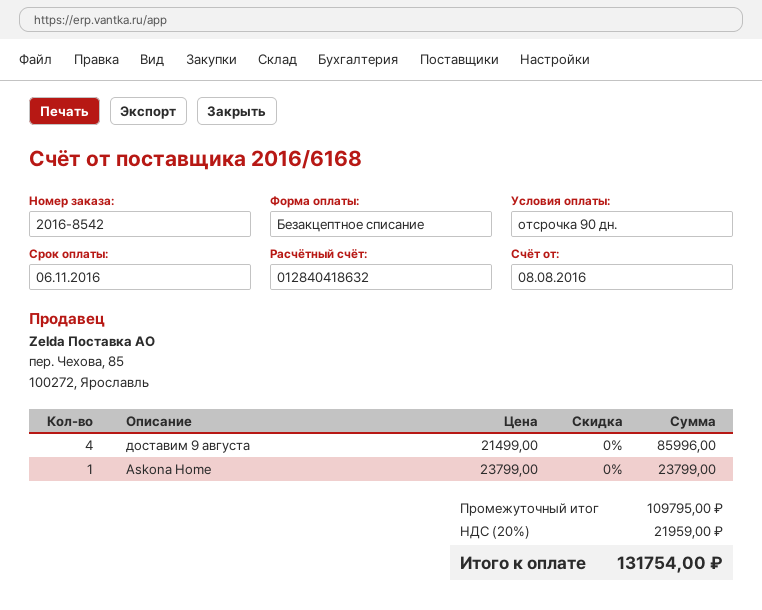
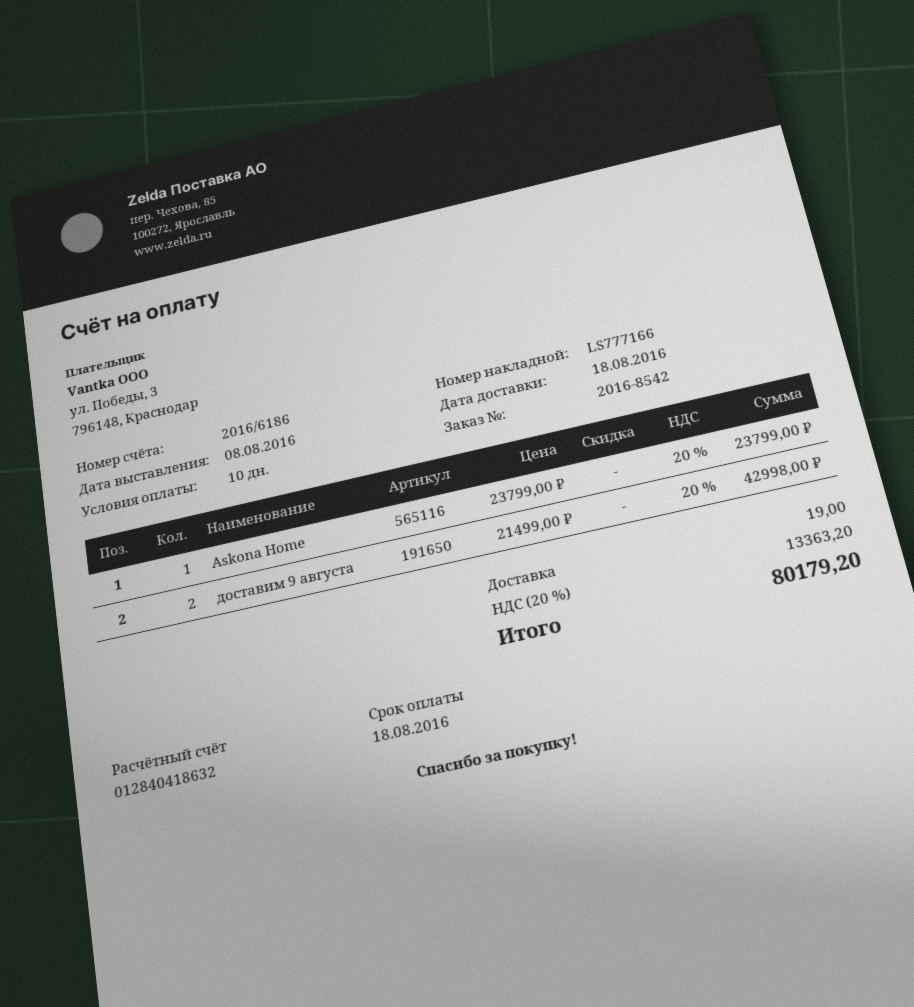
invoice number: 2016/6168 -> 2016/6186
payment terms: 90 days -> 10 days
due date: 2016-11-06 -> 2016-08-18
доставим 9 августа: 4 x 21499.00 = 85996.00 -> 2 x 21499.00 = 42998.00
shipping: none -> 19.00
tax: 20% = 21959.00 -> 20% = 13363.20
total: 131754.00 -> 80179.20

